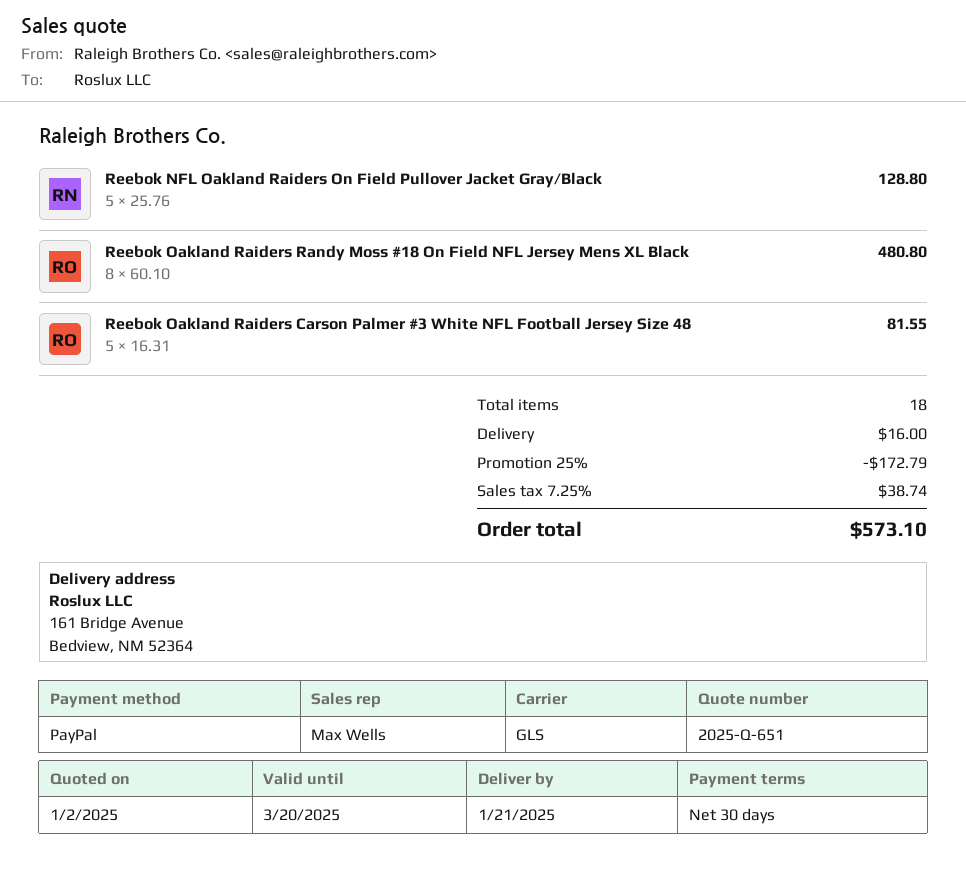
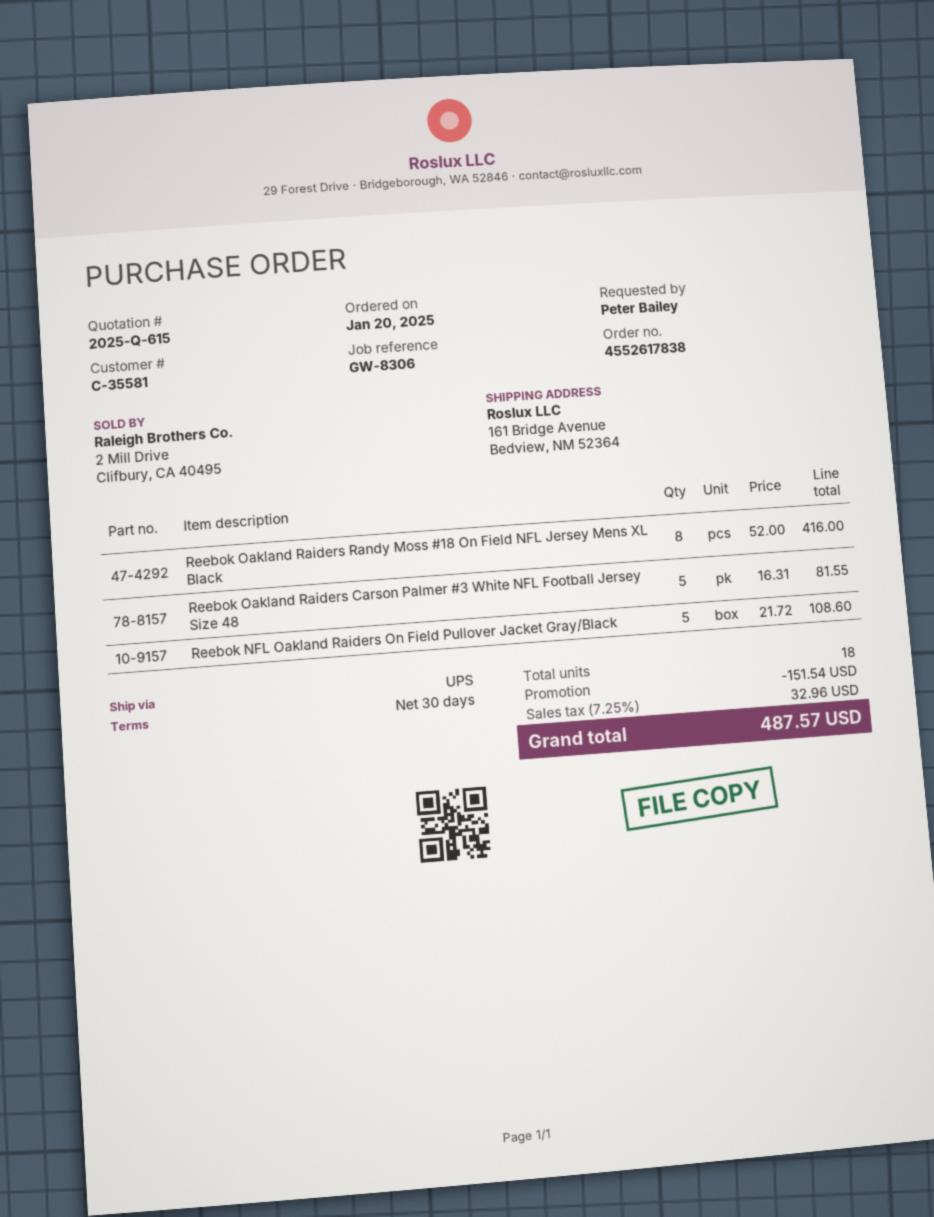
quote number: 2025-Q-651 -> 2025-Q-615
shipping method: GLS -> UPS
Reebok NFL Oakland Raiders On Field Pullover Jacket Gray/Black: 5 x 25.76 = 128.80 -> 5 x 21.72 = 108.60
Reebok Oakland Raiders Randy Moss #18 On Field NFL Jersey Mens XL Black: 8 x 60.10 = 480.80 -> 8 x 52.00 = 416.00
discount: 172.79 -> 151.54
shipping: 16.00 -> none
tax: 7.25% = 38.74 -> 7.25% = 32.96
total: 573.10 -> 487.57

